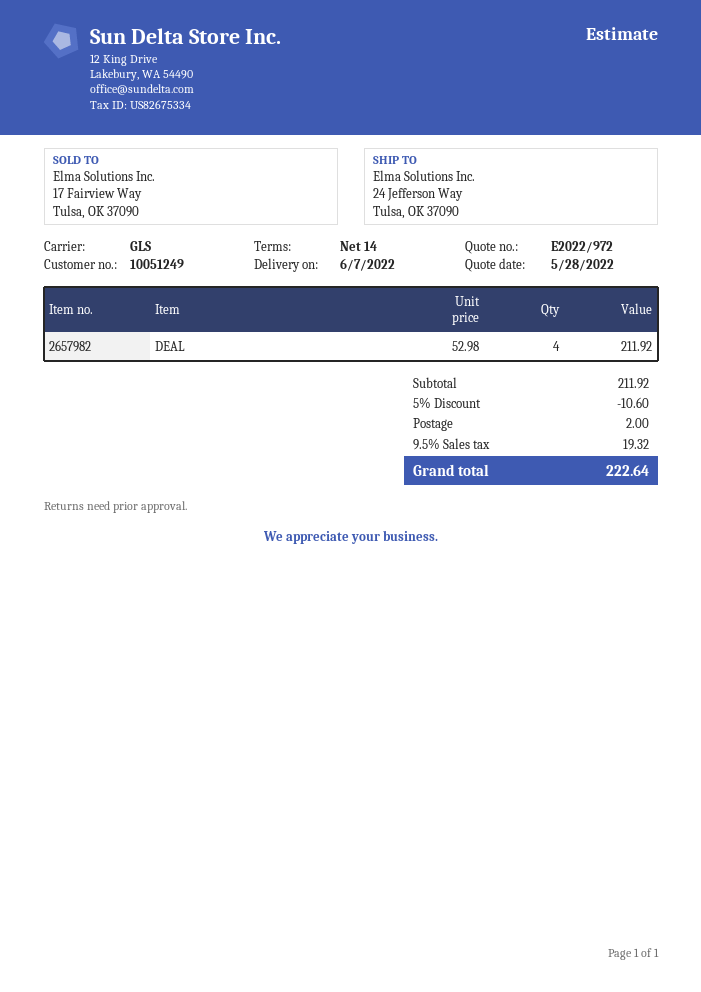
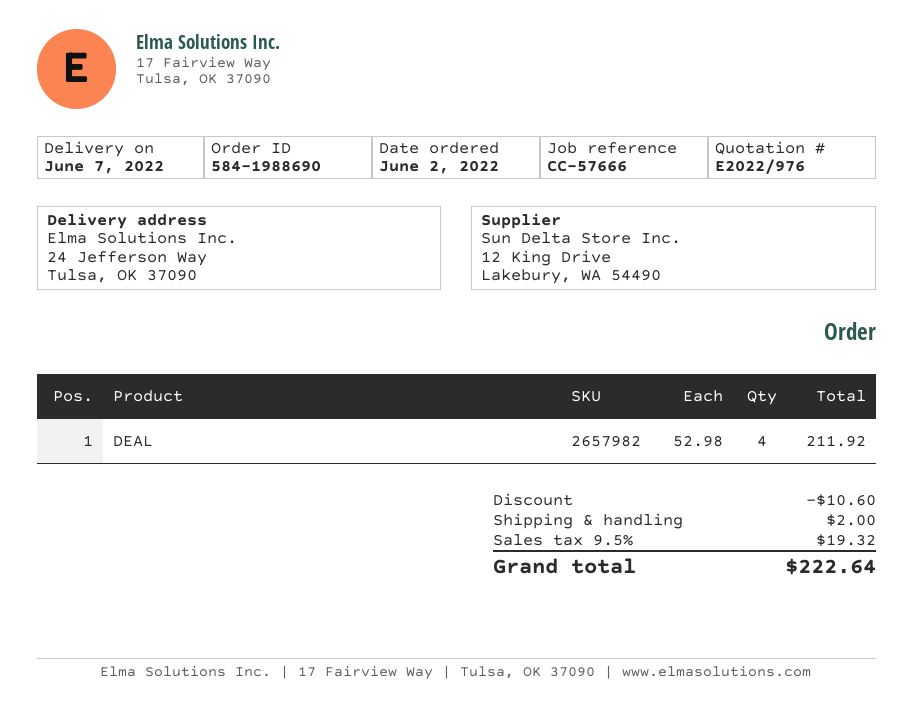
quote number: E2022/972 -> E2022/976

